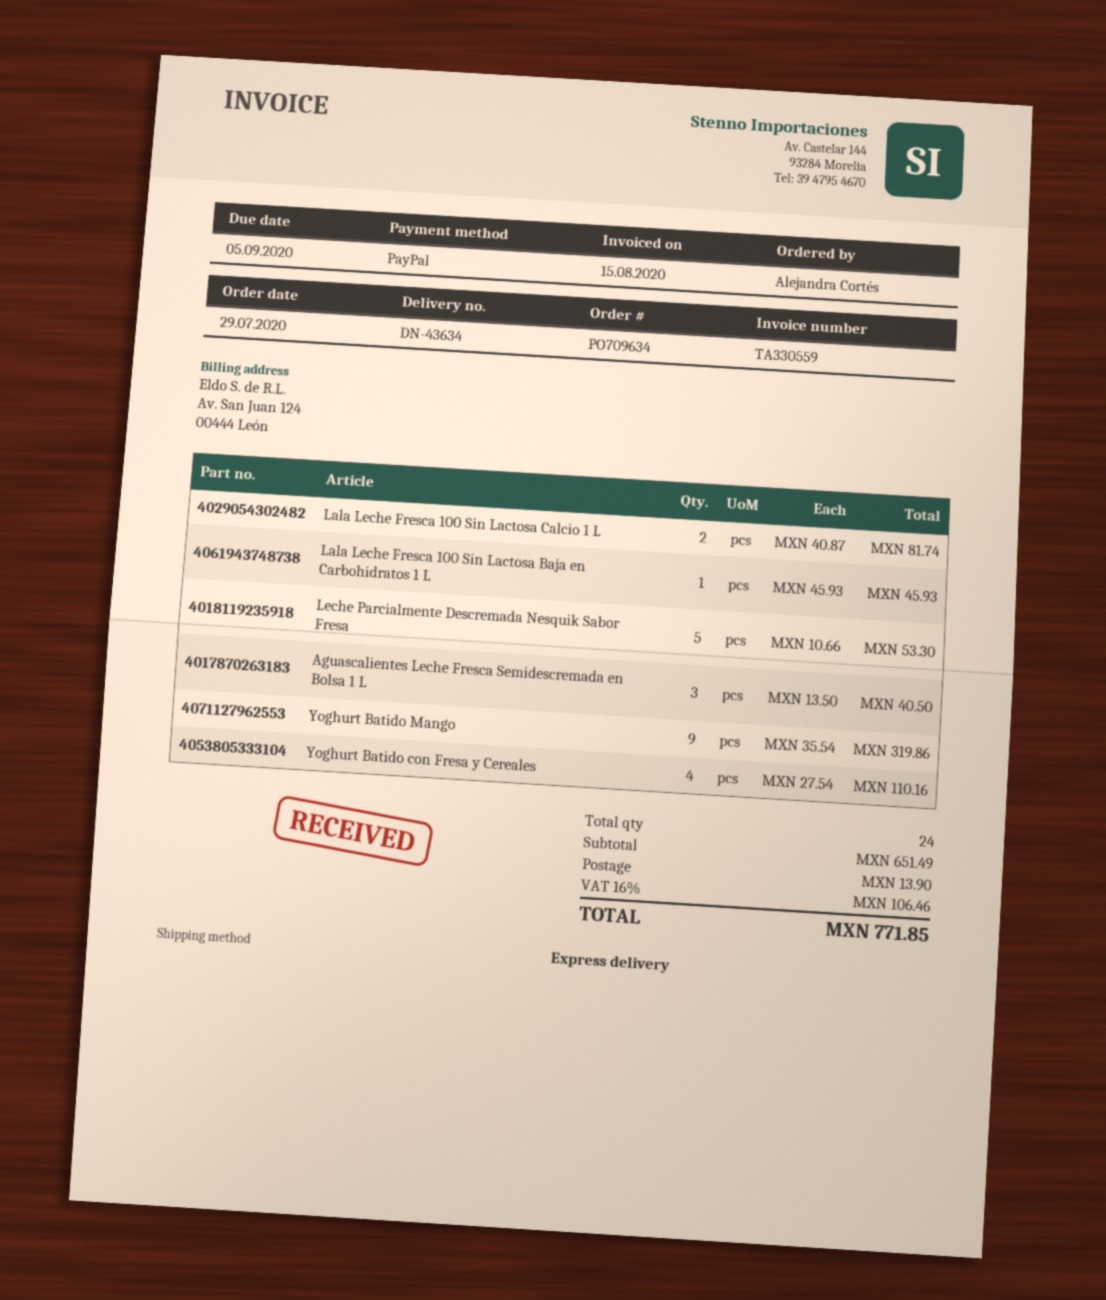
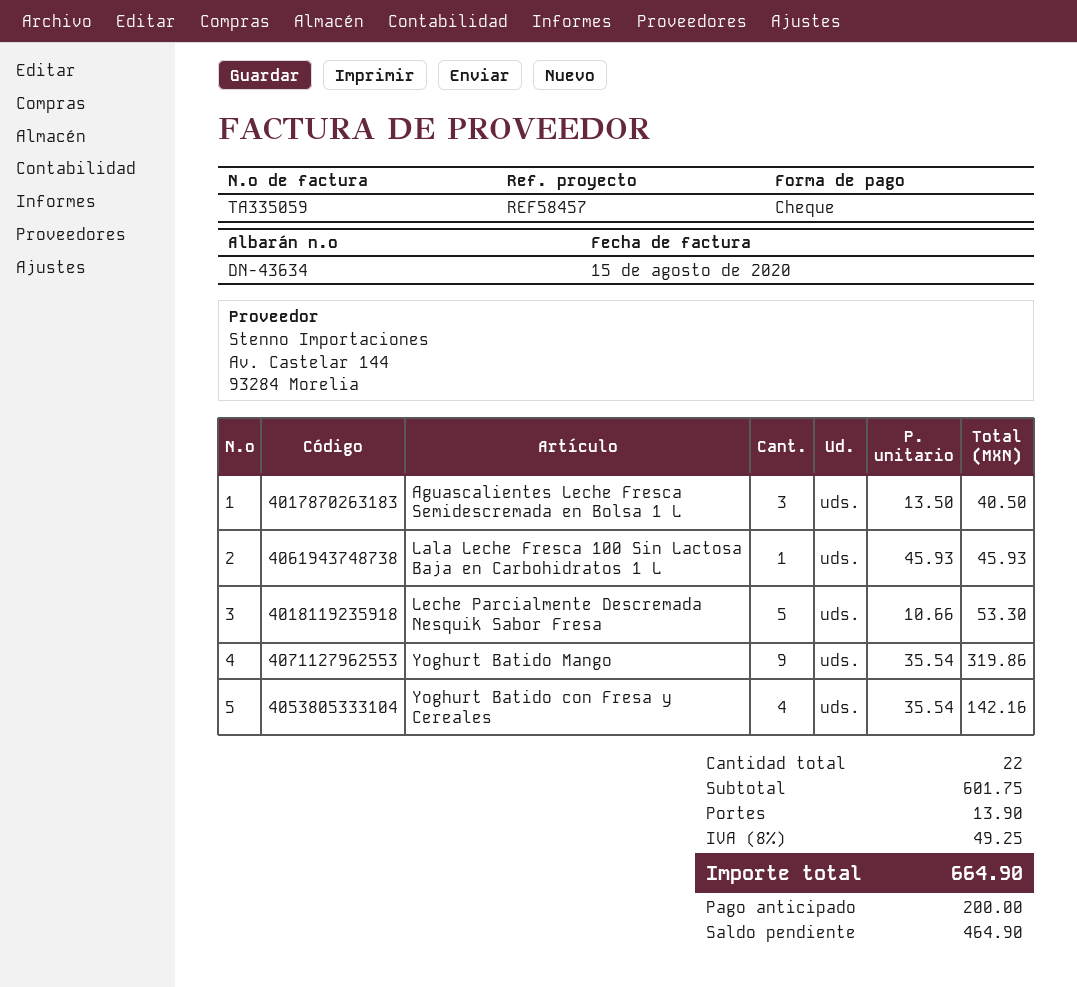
invoice number: TA330559 -> TA335059
payment method: PayPal -> cheque
Lala Leche Fresca 100 Sin Lactosa Calcio 1 L: 2 x 40.87 = 81.74 -> none
Yoghurt Batido con Fresa y Cereales: 4 x 27.54 = 110.16 -> 4 x 35.54 = 142.16
total quantity: 24 -> 22
subtotal: 651.49 -> 601.75
tax: 16% = 106.46 -> 8% = 49.25
total: 771.85 -> 664.90

